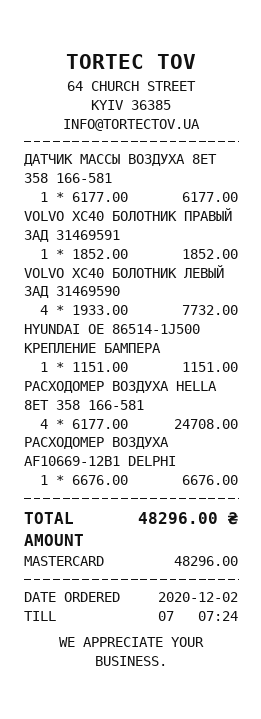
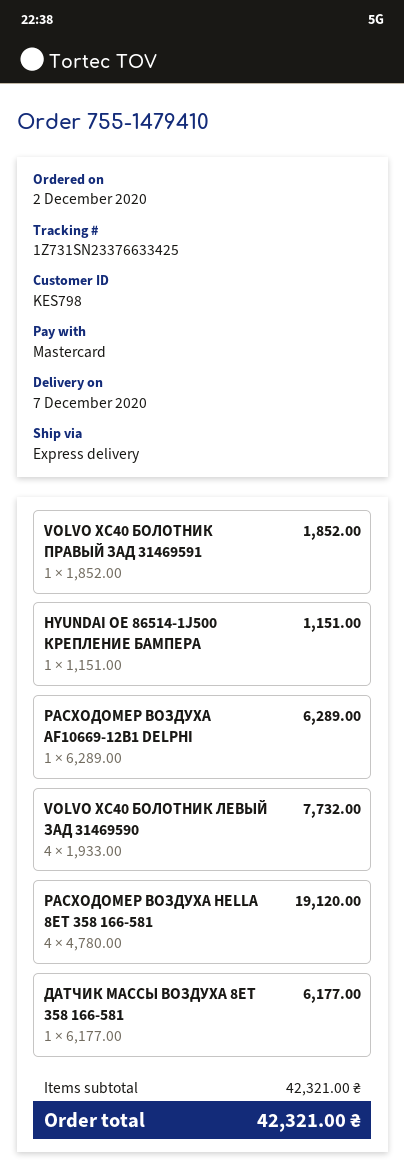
РАСХОДОМЕР ВОЗДУХА HELLA 8ET 358 166-581: 4 x 6177.00 = 24708.00 -> 4 x 4780.00 = 19120.00
РАСХОДОМЕР ВОЗДУХА AF10669-12B1 DELPHI: 1 x 6676.00 = 6676.00 -> 1 x 6289.00 = 6289.00
total: 48296.00 -> 42321.00

